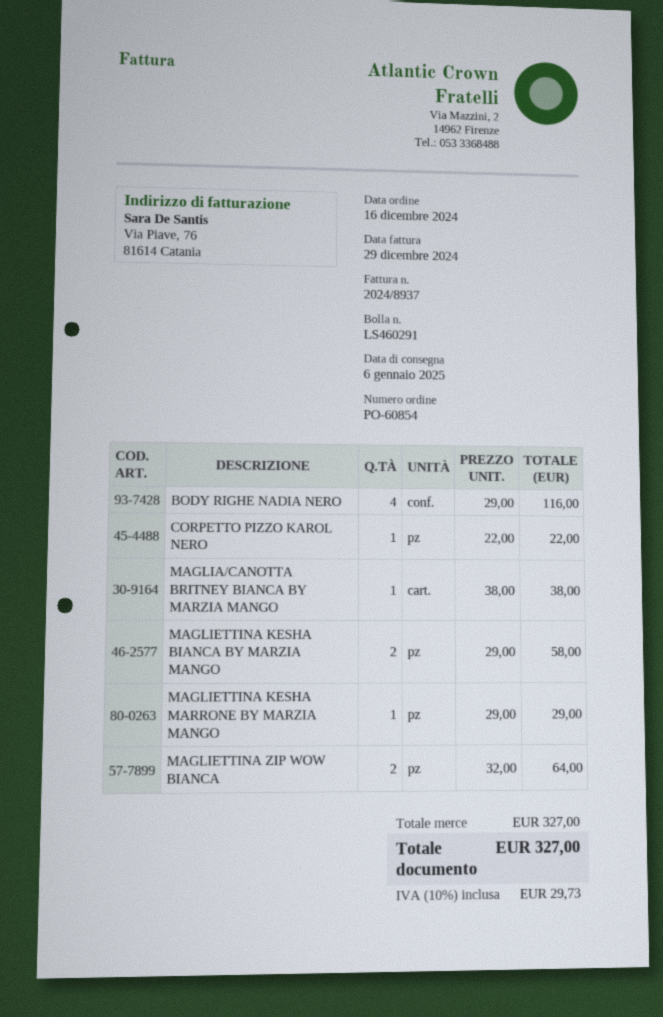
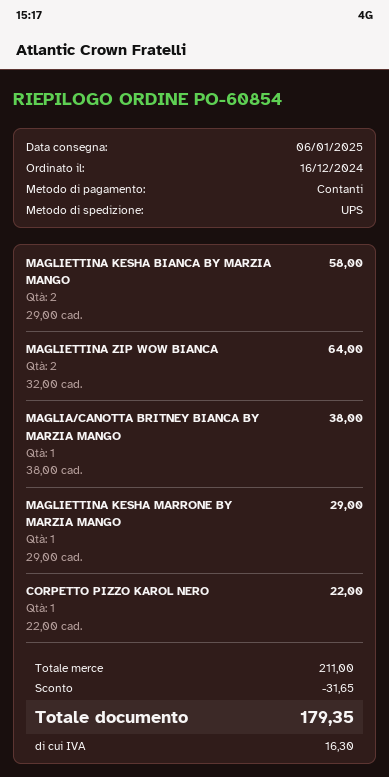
BODY RIGHE NADIA NERO: 4 x 29.00 = 116.00 -> none
subtotal: 327.00 -> 211.00
discount: none -> 31.65
tax: 29.73 -> 16.30
total: 327.00 -> 179.35

